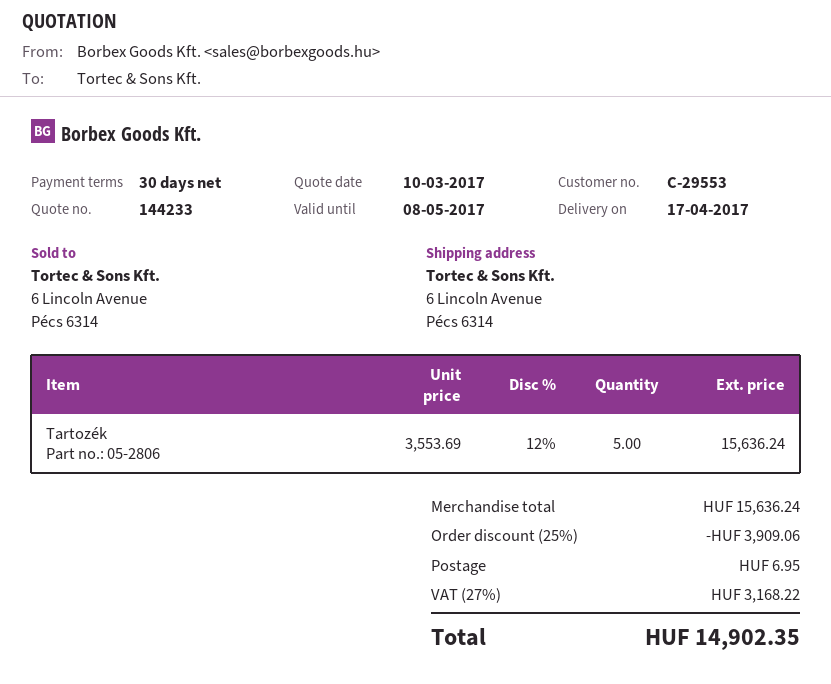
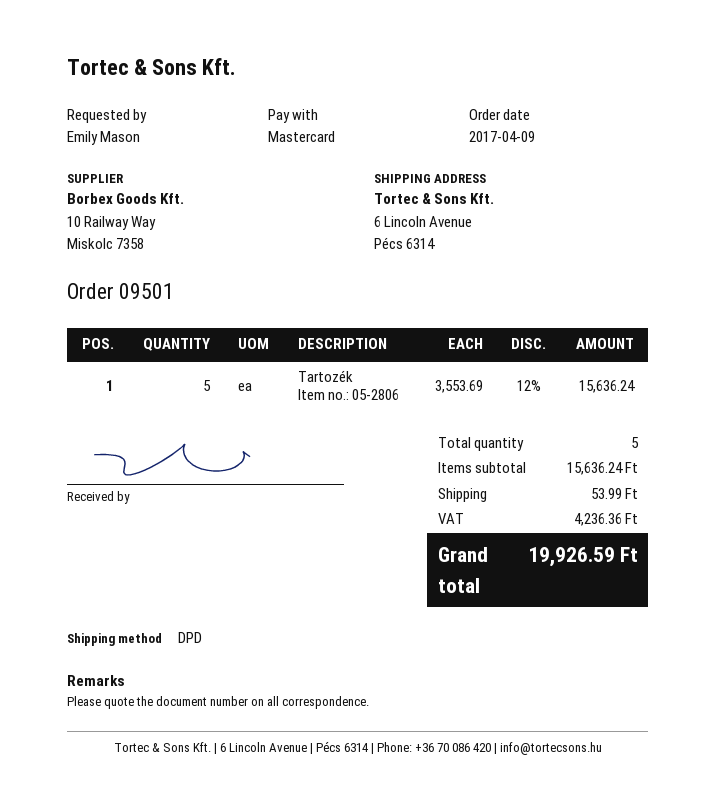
discount: 25% = 3909.06 -> none
shipping: 6.95 -> 53.99
tax: 3168.22 -> 4236.36
total: 14902.35 -> 19926.59

